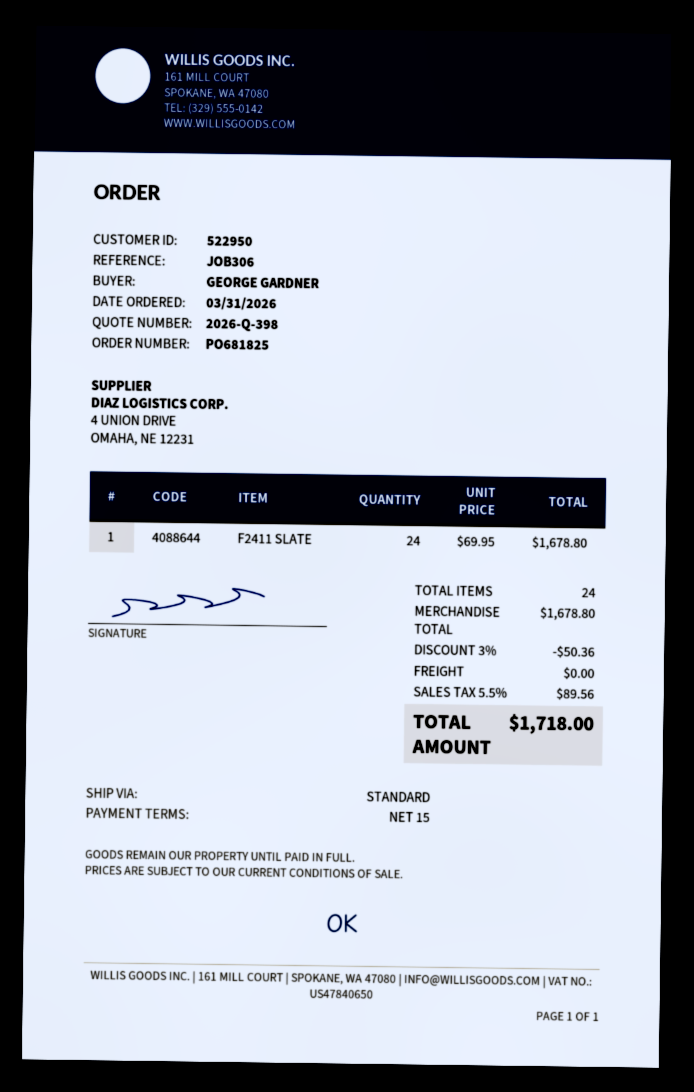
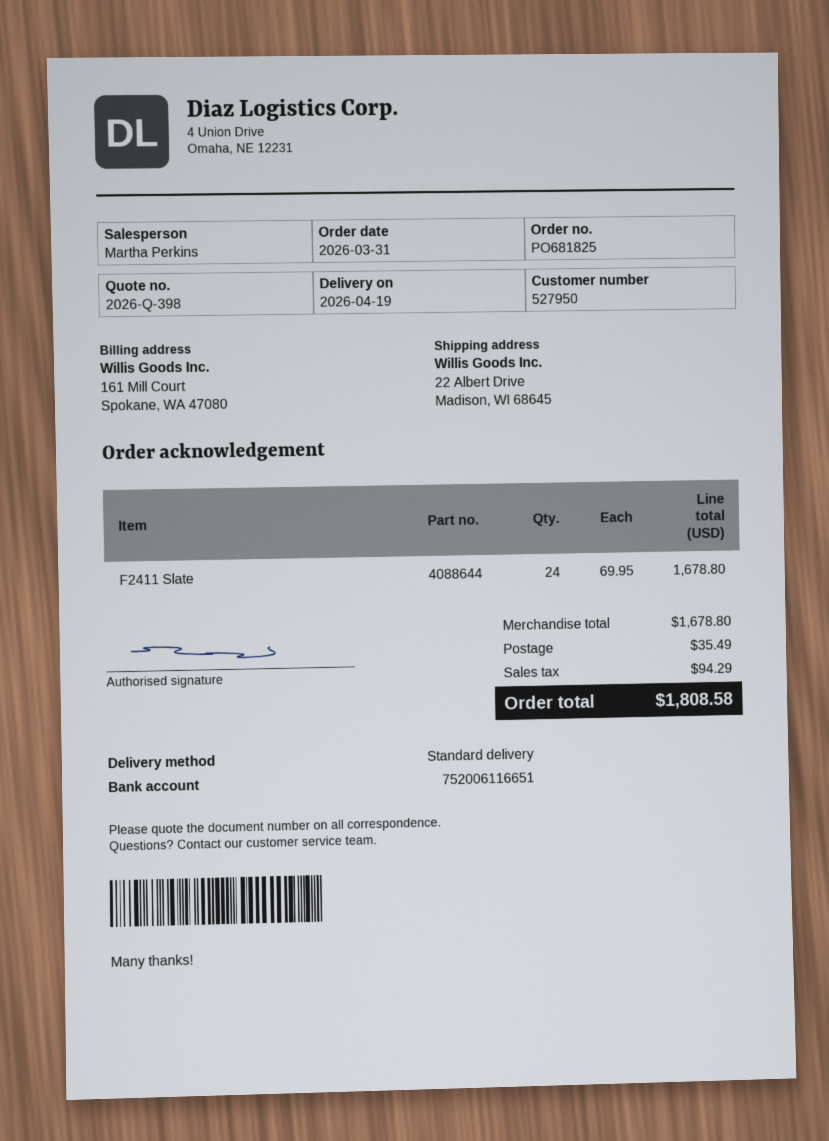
customer number: 522950 -> 527950
discount: 3% = 50.36 -> none
shipping: 0.00 -> 35.49
tax: 89.56 -> 94.29
total: 1718.00 -> 1808.58

